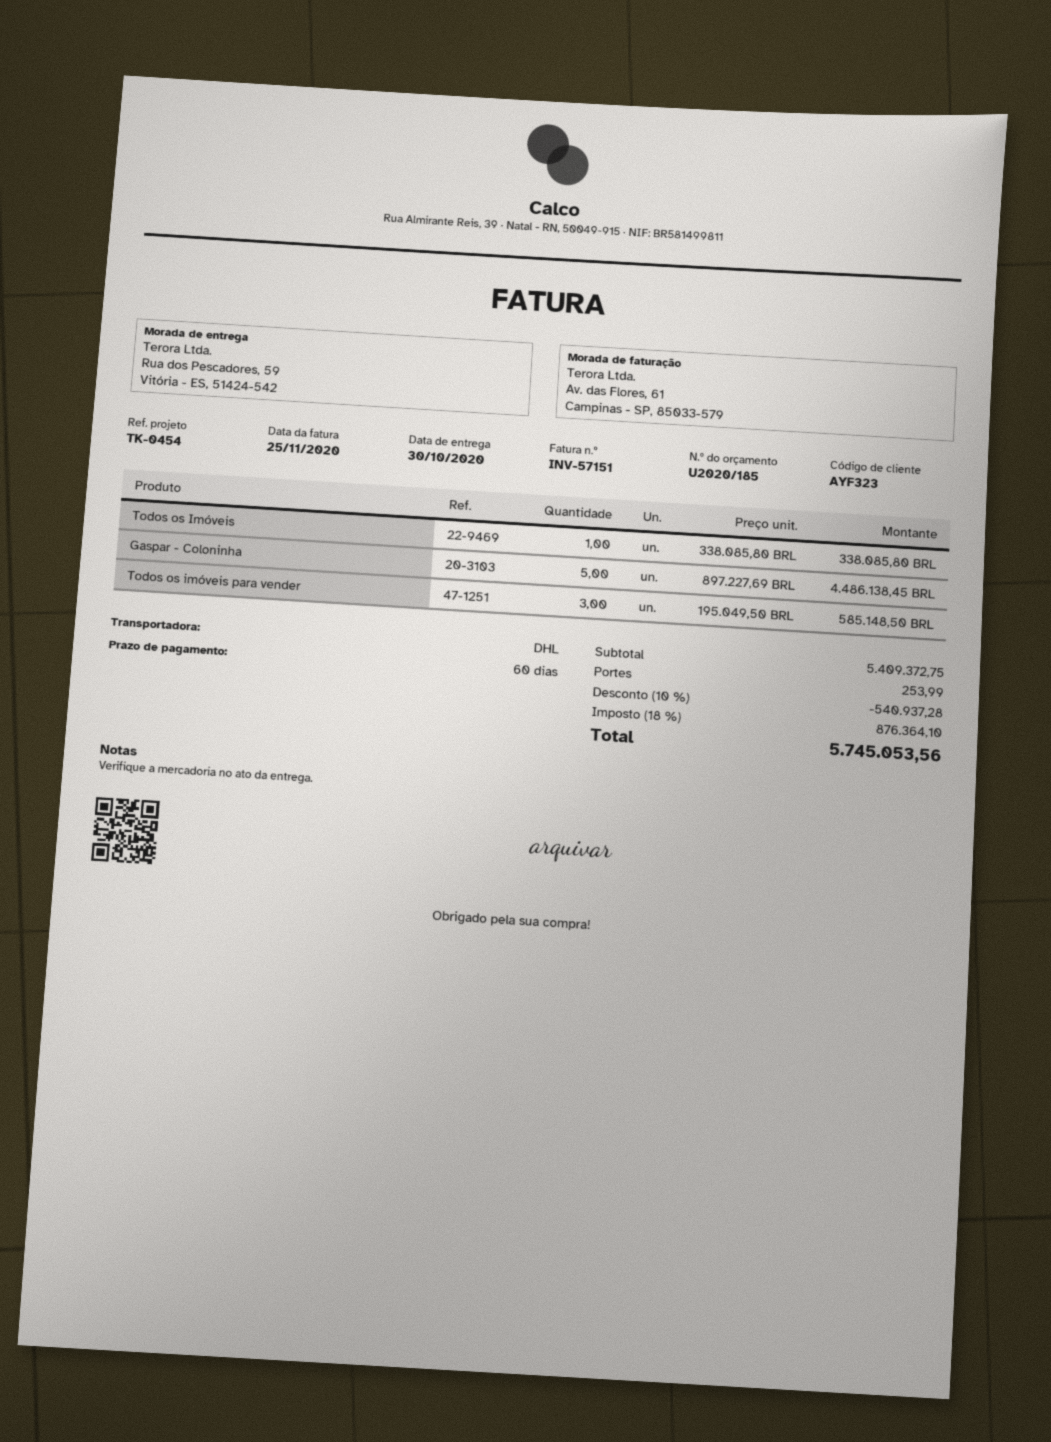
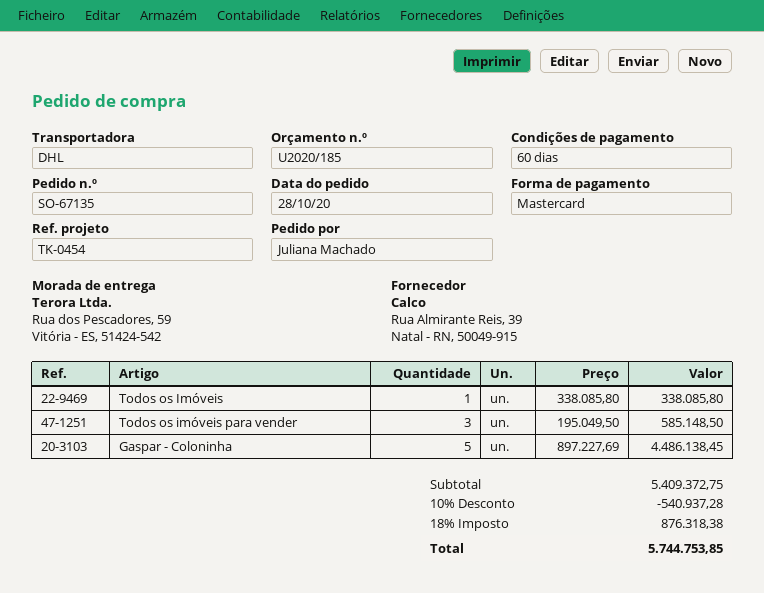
shipping: 253.99 -> none
tax: 18% = 876364.10 -> 18% = 876318.38
total: 5745053.56 -> 5744753.85

